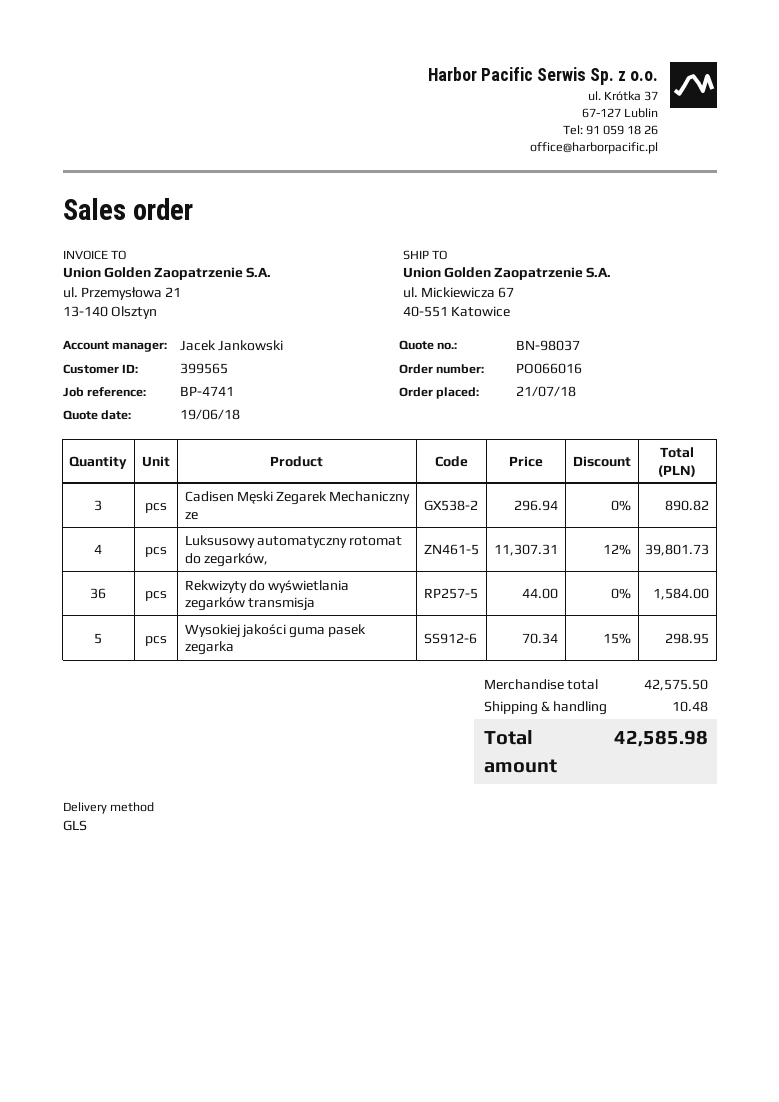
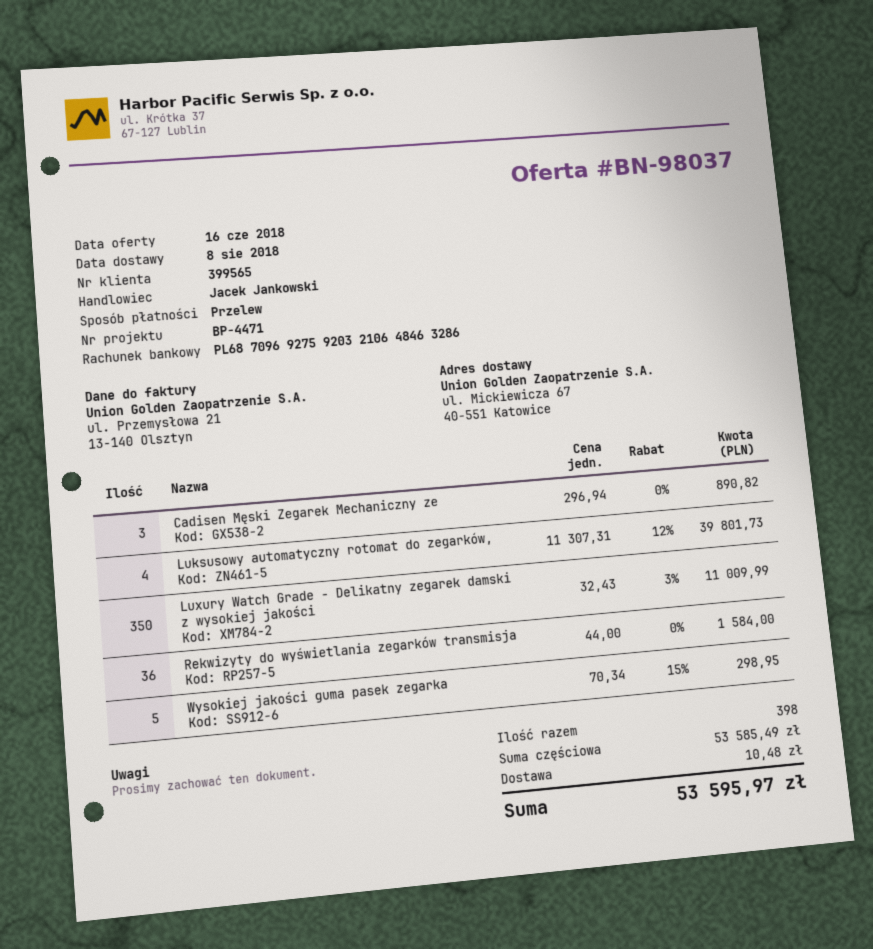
quote date: 2018-06-19 -> 2018-06-16
reference: BP-4741 -> BP-4471
Luxury Watch Grade - Delikatny zegarek damski z wysokiej jakości: none -> 350 x 32.43 - 3% = 11009.99
subtotal: 42575.50 -> 53585.49
total: 42585.98 -> 53595.97

